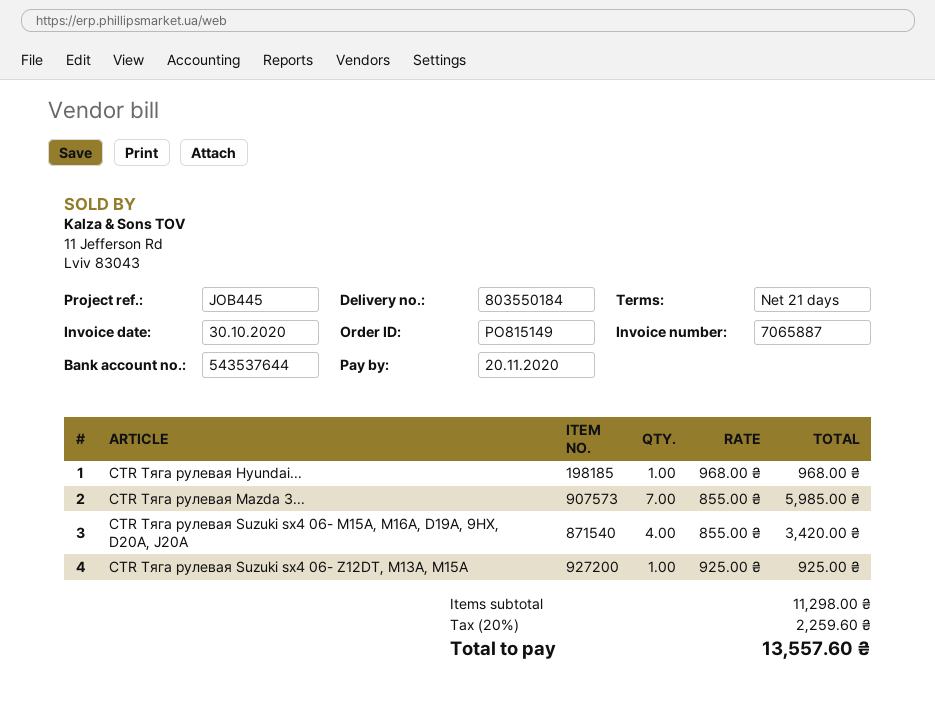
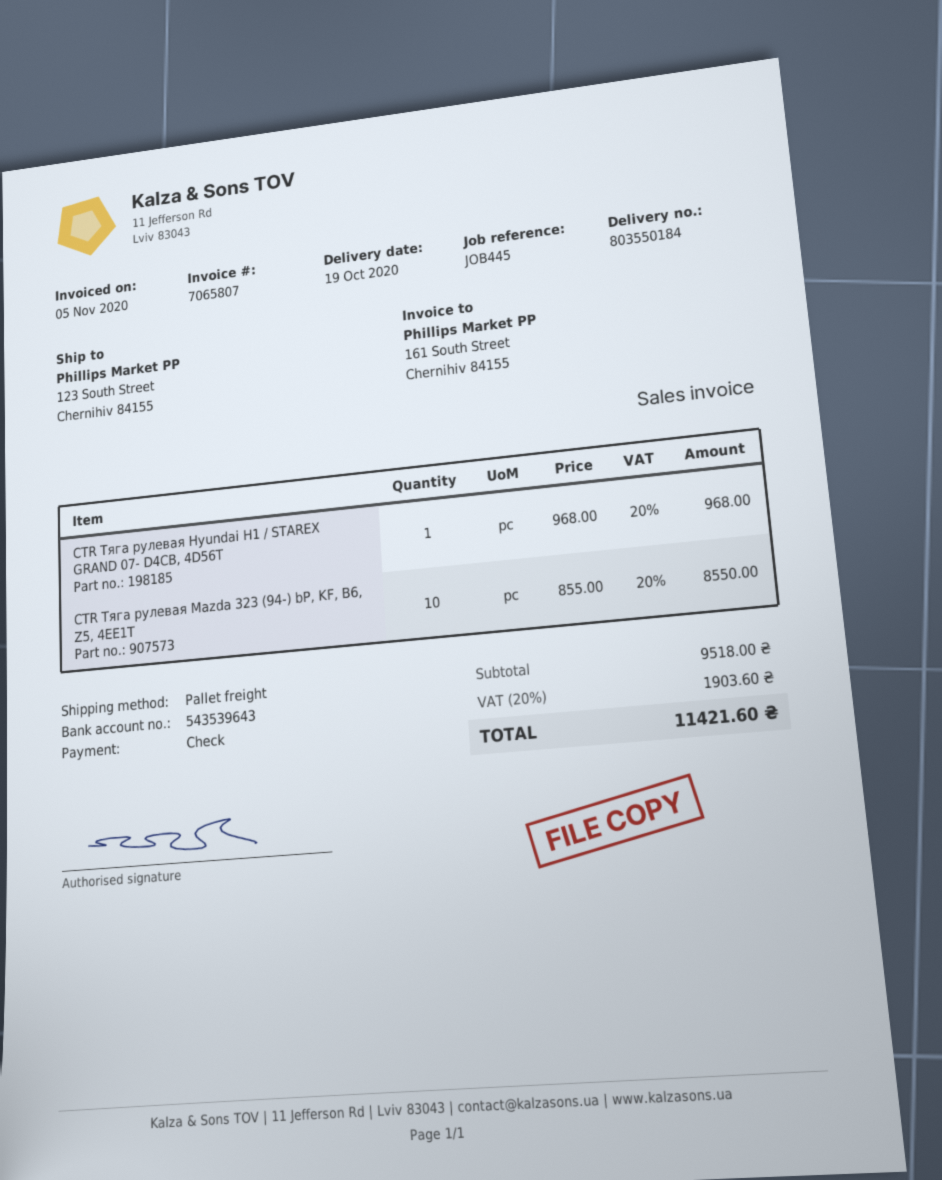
invoice number: 7065887 -> 7065807
invoice date: 2020-10-30 -> 2020-11-05
bank account: 543537644 -> 543539643
CTR Тяга рулевая Mazda 3...: 7 x 855.00 = 5985.00 -> 10 x 855.00 = 8550.00
CTR Тяга рулевая Suzuki sx4 06- M15A, M16A, D19A, 9HX, D20A, J20A: 4 x 855.00 = 3420.00 -> none
CTR Тяга рулевая Suzuki sx4 06- Z12DT, M13A, M15A: 1 x 925.00 = 925.00 -> none
subtotal: 11298.00 -> 9518.00
tax: 20% = 2259.60 -> 20% = 1903.60
total: 13557.60 -> 11421.60

